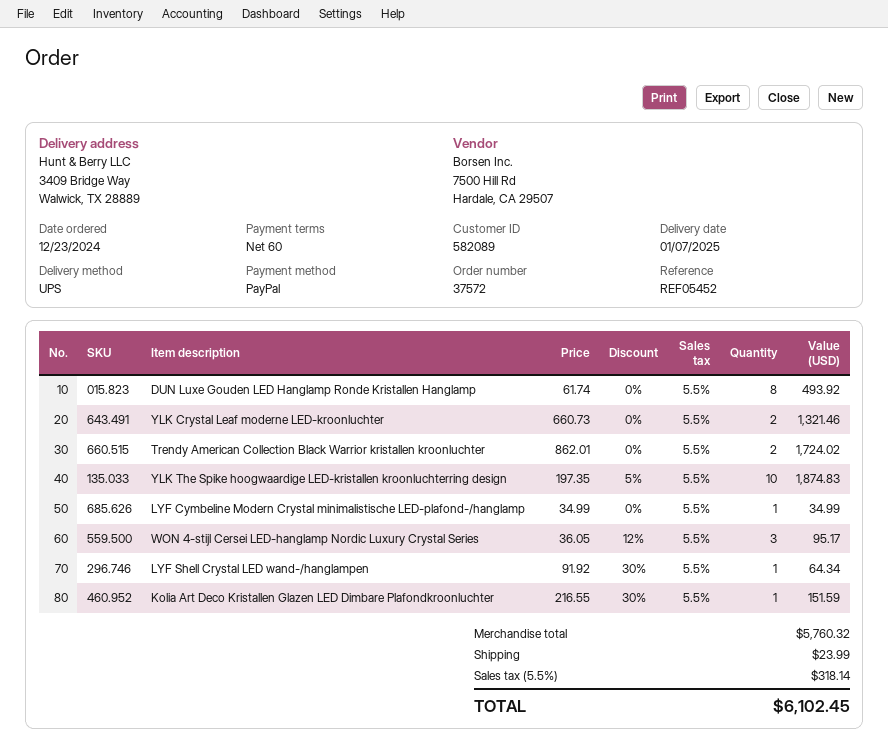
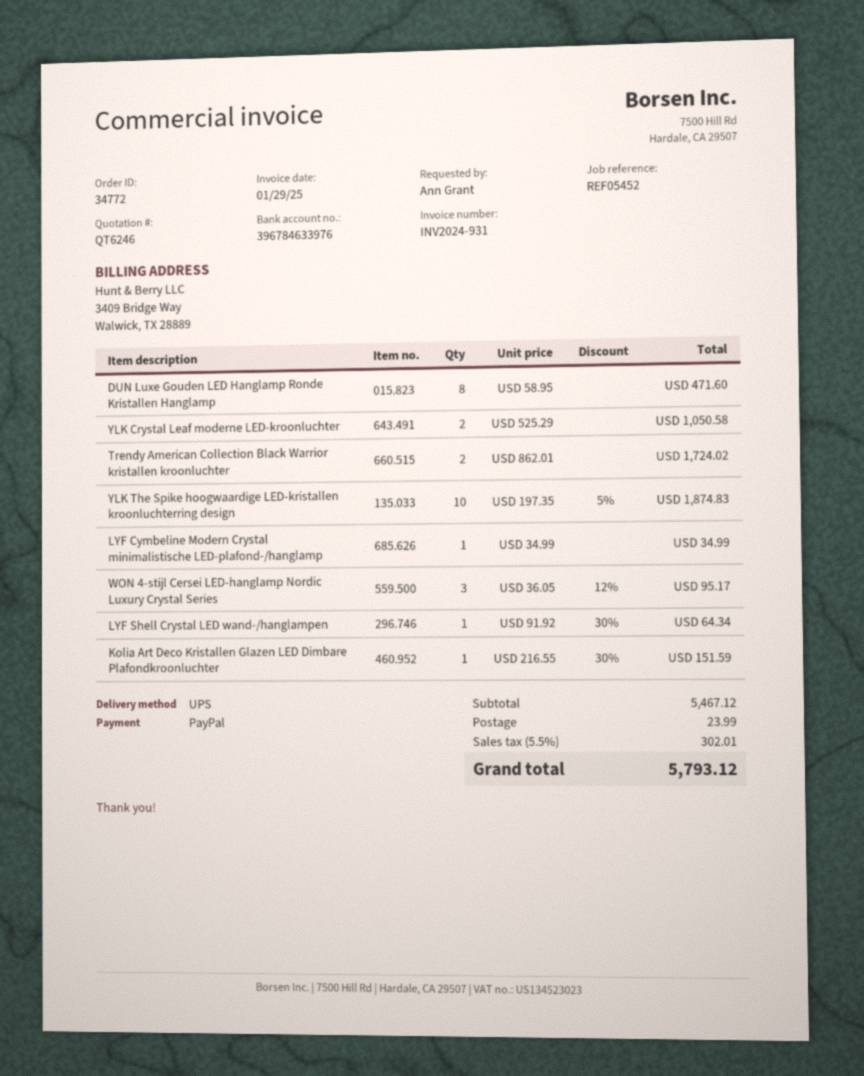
order number: 37572 -> 34772
DUN Luxe Gouden LED Hanglamp Ronde Kristallen Hanglamp: 8 x 61.74 = 493.92 -> 8 x 58.95 = 471.60
YLK Crystal Leaf moderne LED-kroonluchter: 2 x 660.73 = 1321.46 -> 2 x 525.29 = 1050.58
subtotal: 5760.32 -> 5467.12
tax: 5.5% = 318.14 -> 5.5% = 302.01
total: 6102.45 -> 5793.12

